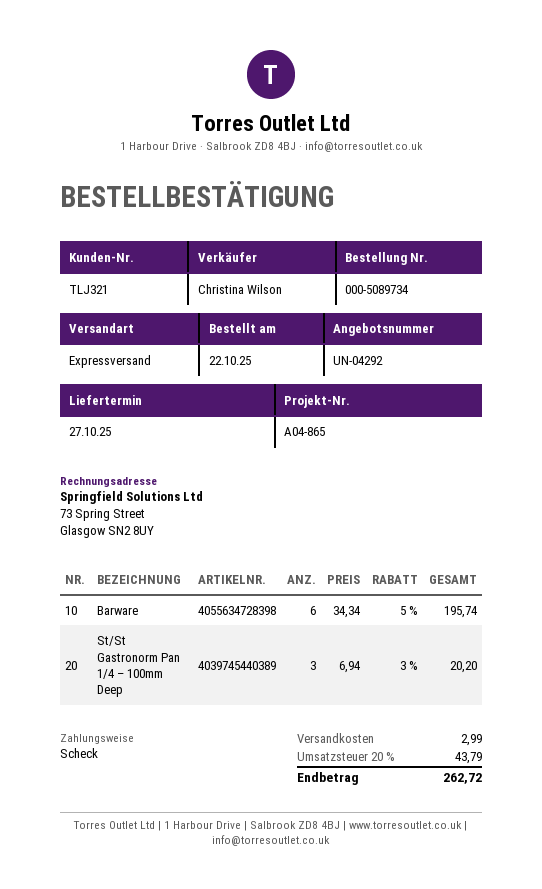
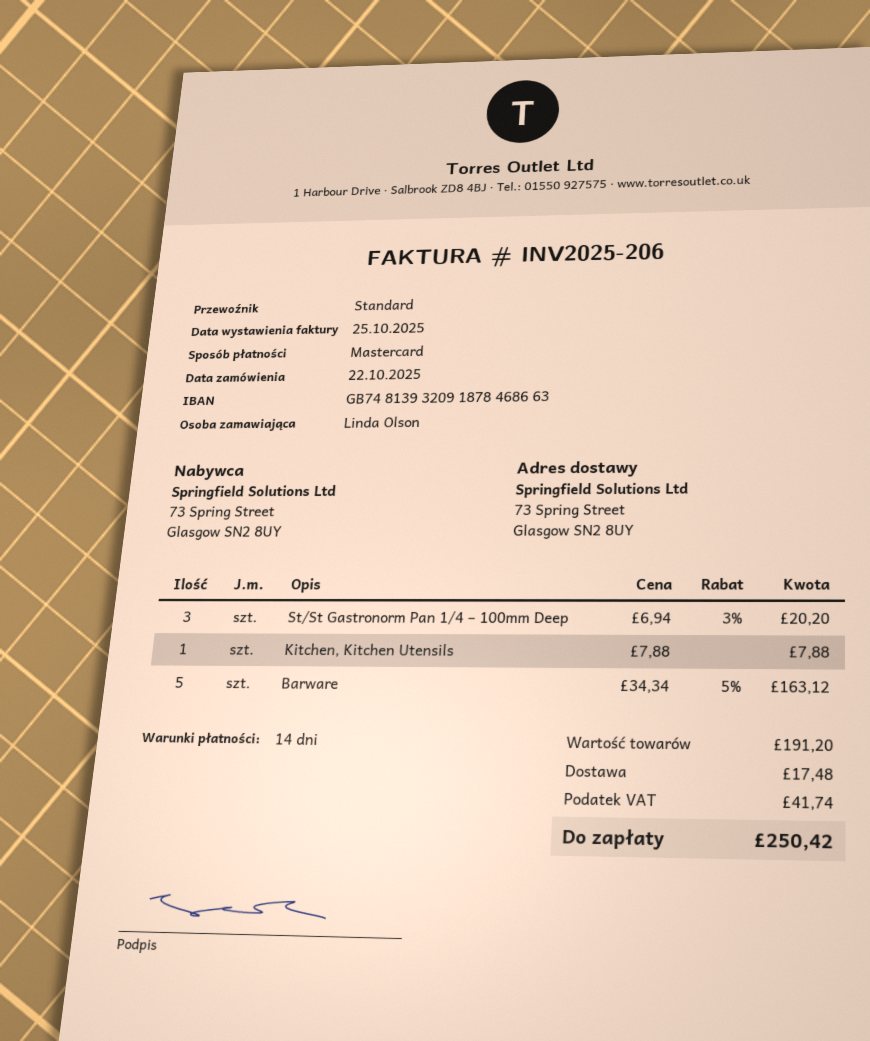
payment method: cheque -> Mastercard
shipping method: express -> standard
Barware: 6 x 34.34 - 5% = 195.74 -> 5 x 34.34 - 5% = 163.12
Kitchen, Kitchen Utensils: none -> 1 x 7.88 = 7.88
shipping: 2.99 -> 17.48
tax: 43.79 -> 41.74
total: 262.72 -> 250.42

